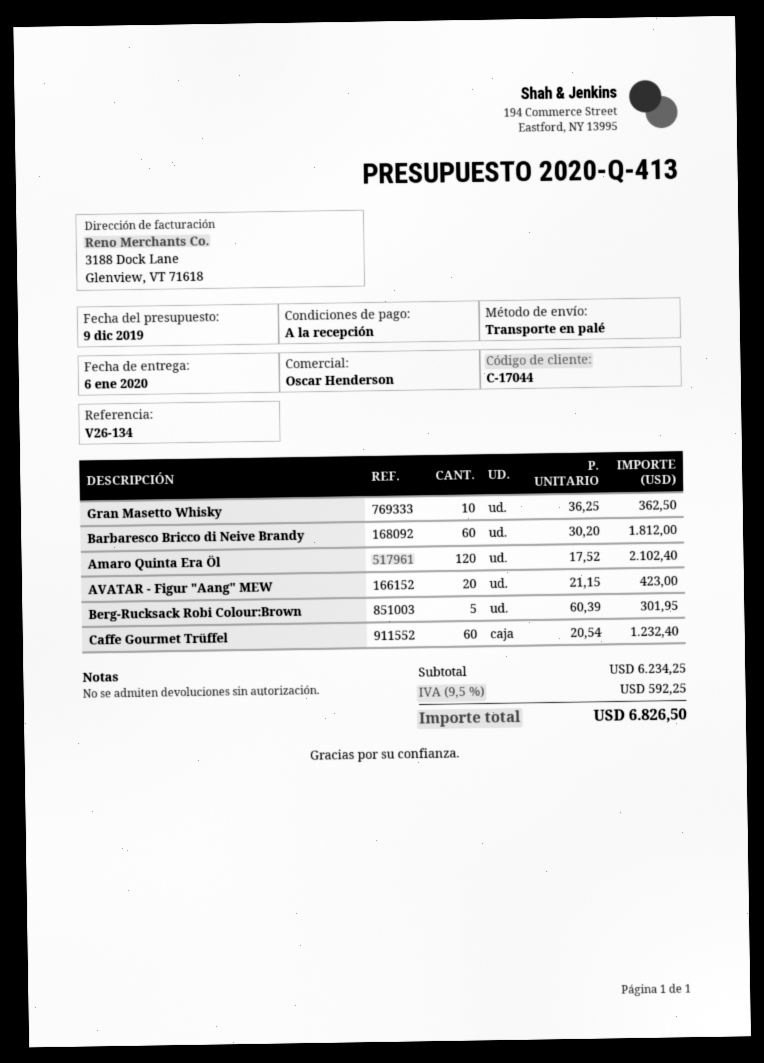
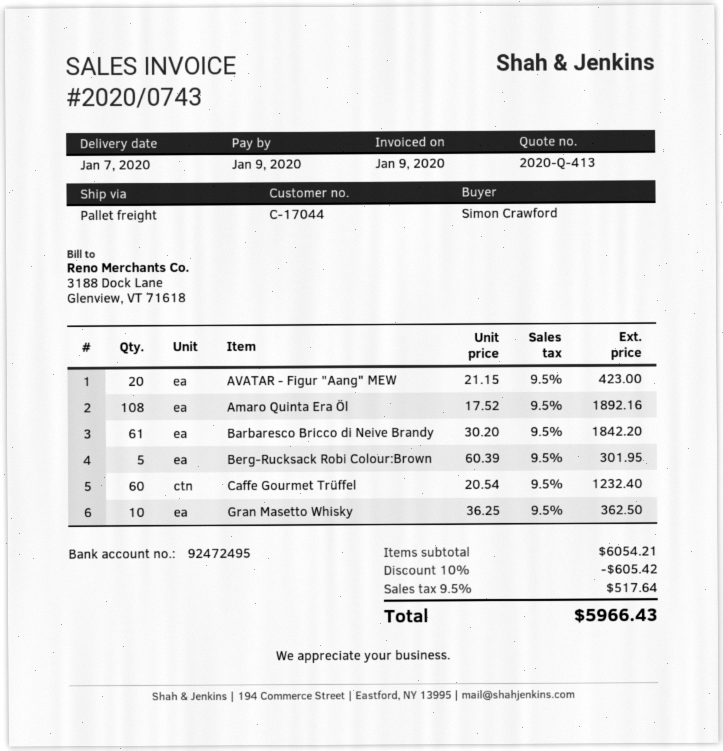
delivery date: 2020-01-06 -> 2020-01-07
Barbaresco Bricco di Neive Brandy: 60 x 30.20 = 1812.00 -> 61 x 30.20 = 1842.20
Amaro Quinta Era Öl: 120 x 17.52 = 2102.40 -> 108 x 17.52 = 1892.16
subtotal: 6234.25 -> 6054.21
discount: none -> 10% = 605.42
tax: 9.5% = 592.25 -> 9.5% = 517.64
total: 6826.50 -> 5966.43

